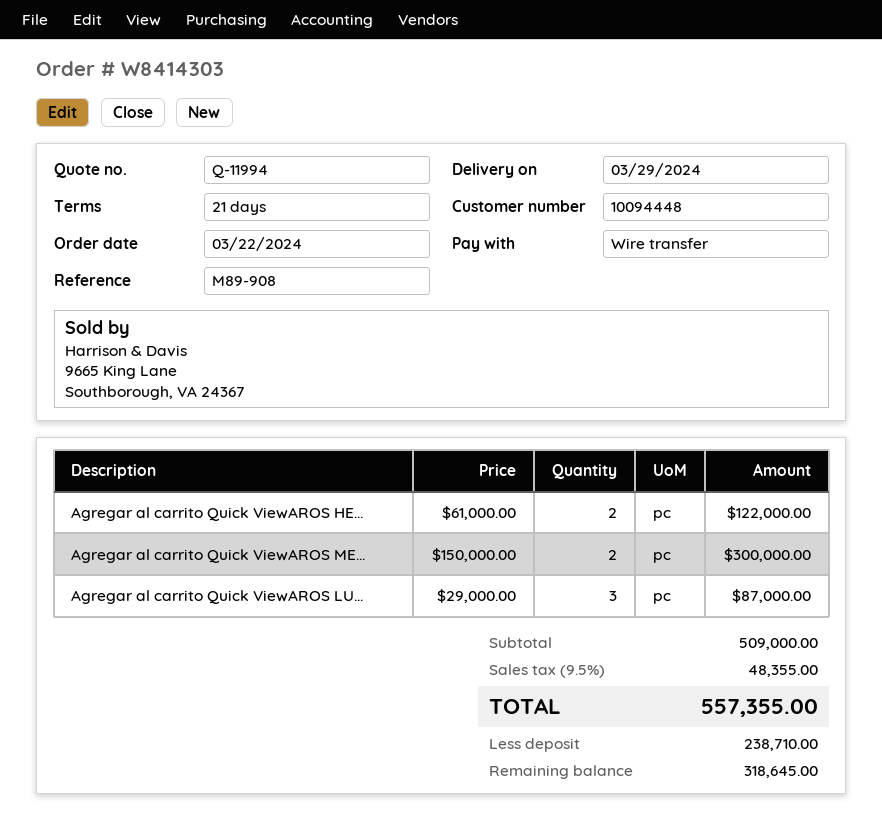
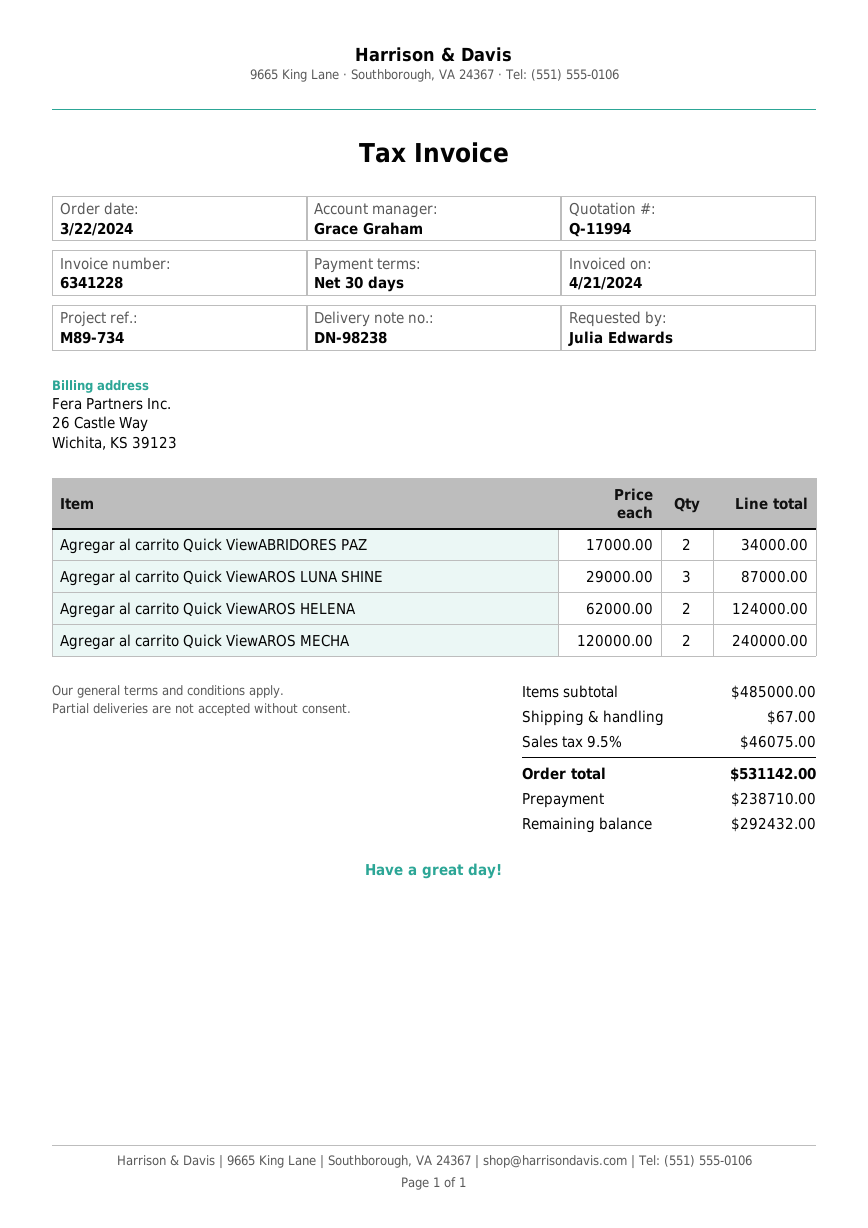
payment terms: 21 days -> 30 days
reference: M89-908 -> M89-734
Agregar al carrito Quick ViewAROS HE...: 2 x 61000.00 = 122000.00 -> 2 x 62000.00 = 124000.00
Agregar al carrito Quick ViewAROS ME...: 2 x 150000.00 = 300000.00 -> 2 x 120000.00 = 240000.00
Agregar al carrito Quick ViewABRIDORES PAZ: none -> 2 x 17000.00 = 34000.00
subtotal: 509000.00 -> 485000.00
shipping: none -> 67.00
tax: 9.5% = 48355.00 -> 9.5% = 46075.00
total: 557355.00 -> 531142.00
balance: 318645.00 -> 292432.00

